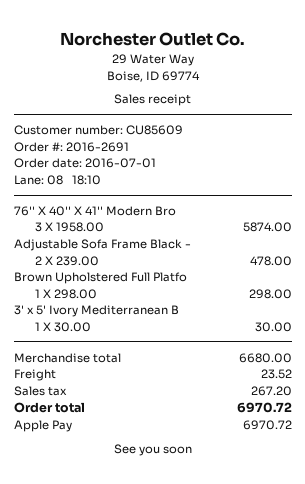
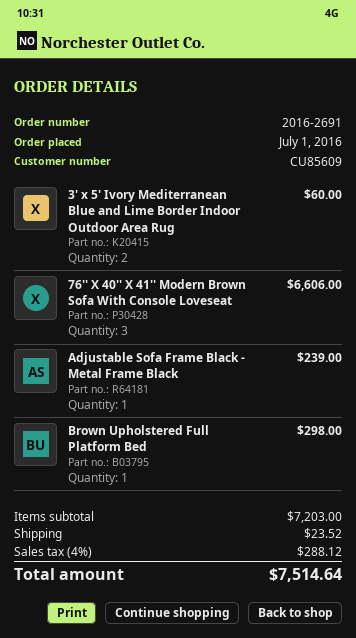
76'' X 40'' X 41'' Modern Bro: 3 for 5874.00 -> 3 for 6606.00
Adjustable Sofa Frame Black -: 2 for 478.00 -> 1 for 239.00
3' x 5' Ivory Mediterranean B: 1 for 30.00 -> 2 for 60.00
subtotal: 6680.00 -> 7203.00
tax: 267.20 -> 288.12
total: 6970.72 -> 7514.64

